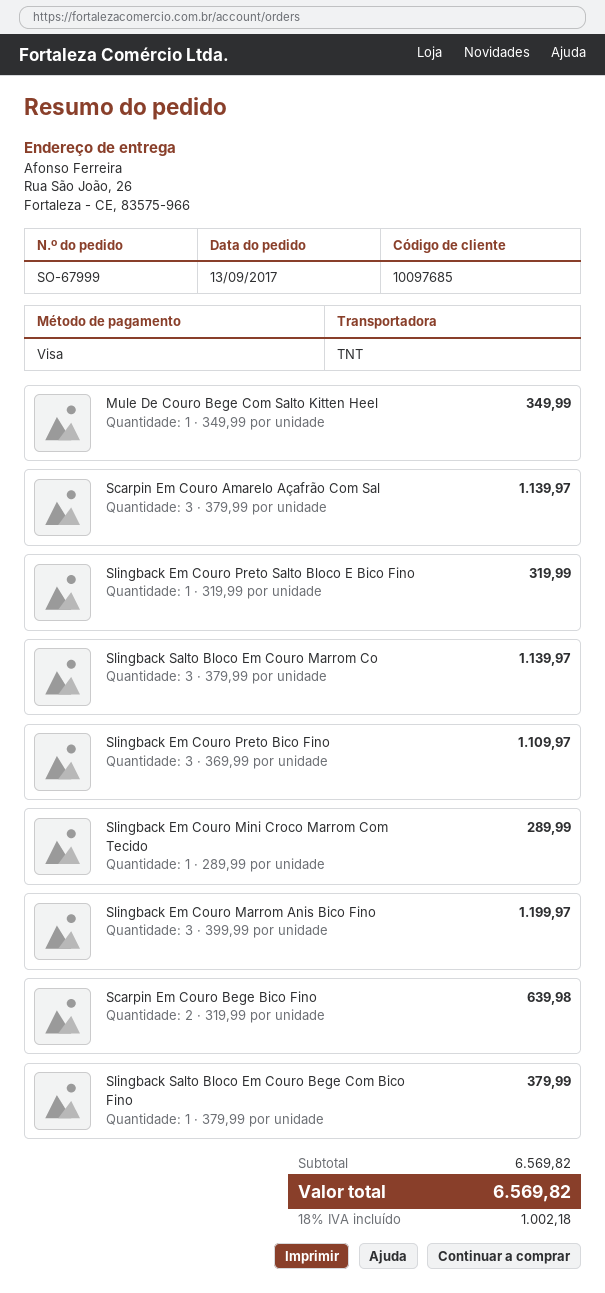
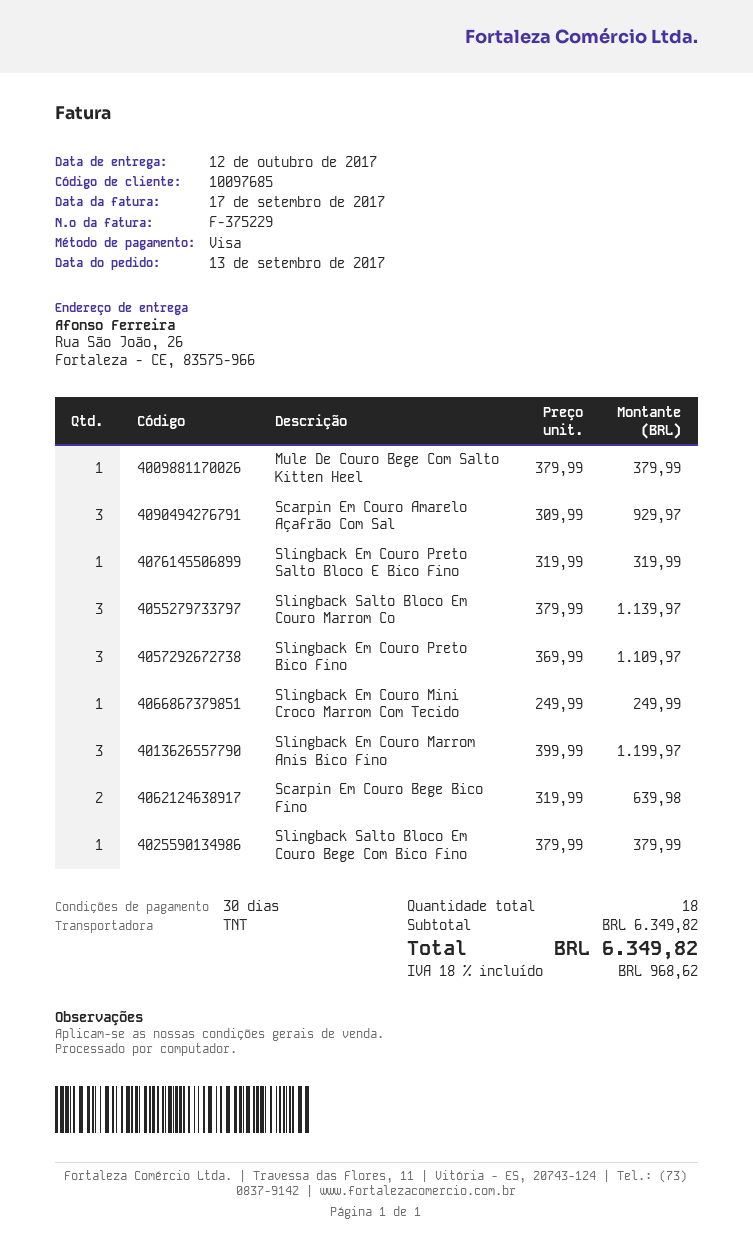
Mule De Couro Bege Com Salto Kitten Heel: 1 x 349.99 = 349.99 -> 1 x 379.99 = 379.99
Scarpin Em Couro Amarelo Açafrão Com Sal: 3 x 379.99 = 1139.97 -> 3 x 309.99 = 929.97
Slingback Em Couro Mini Croco Marrom Com Tecido: 1 x 289.99 = 289.99 -> 1 x 249.99 = 249.99
subtotal: 6569.82 -> 6349.82
tax: 18% = 1002.18 -> 18% = 968.62
total: 6569.82 -> 6349.82

